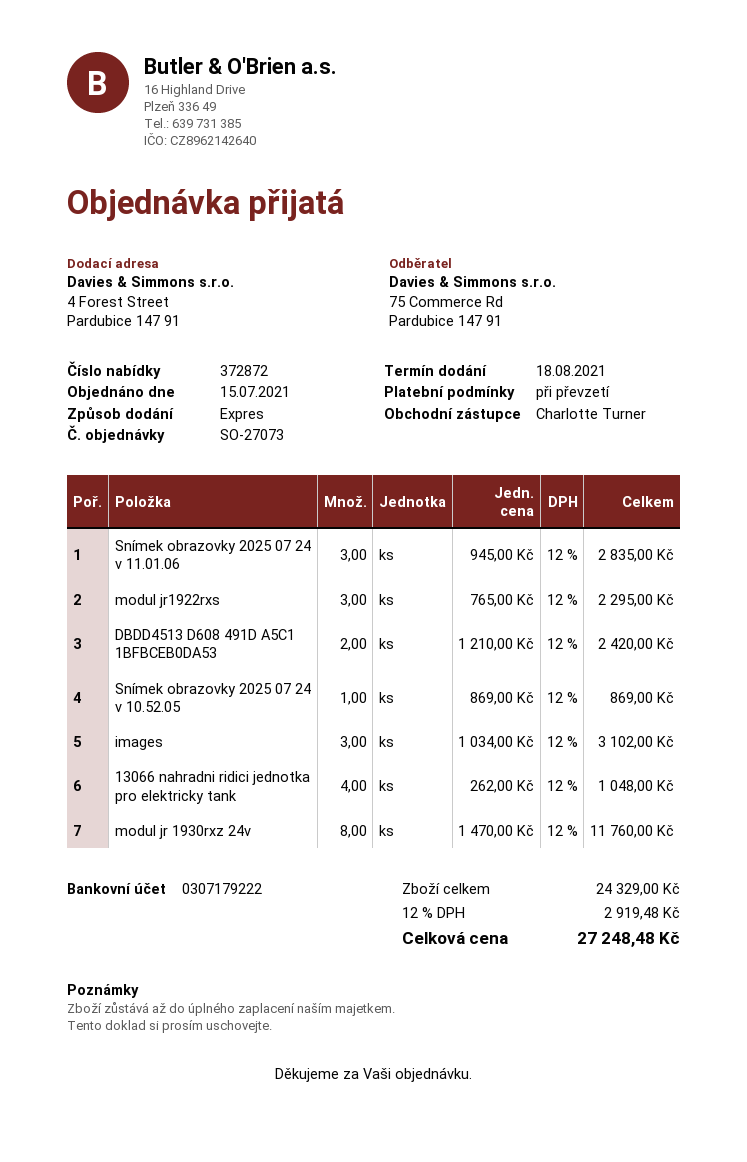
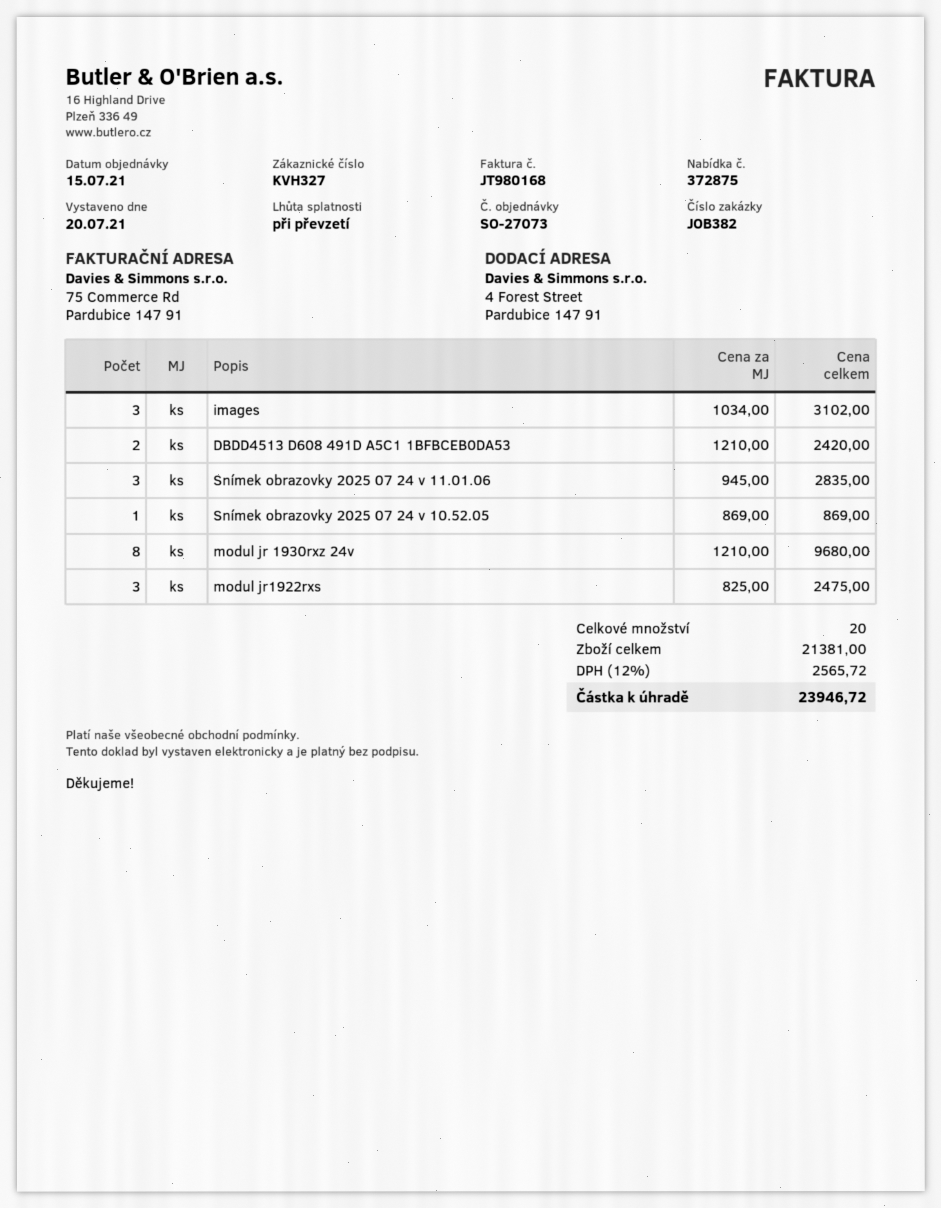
quote number: 372872 -> 372875
modul jr1922rxs: 3 x 765.00 = 2295.00 -> 3 x 825.00 = 2475.00
13066 nahradni ridici jednotka pro elektricky tank: 4 x 262.00 = 1048.00 -> none
modul jr 1930rxz 24v: 8 x 1470.00 = 11760.00 -> 8 x 1210.00 = 9680.00
subtotal: 24329.00 -> 21381.00
tax: 12% = 2919.48 -> 12% = 2565.72
total: 27248.48 -> 23946.72

